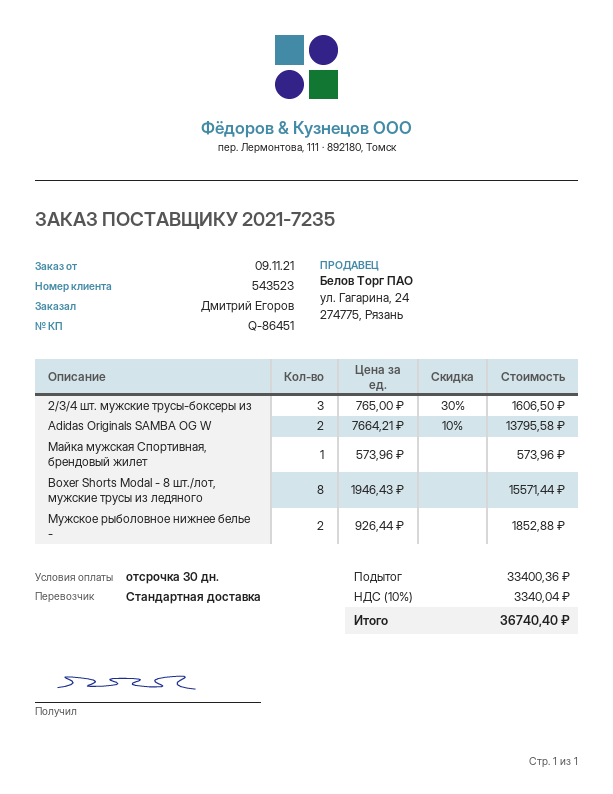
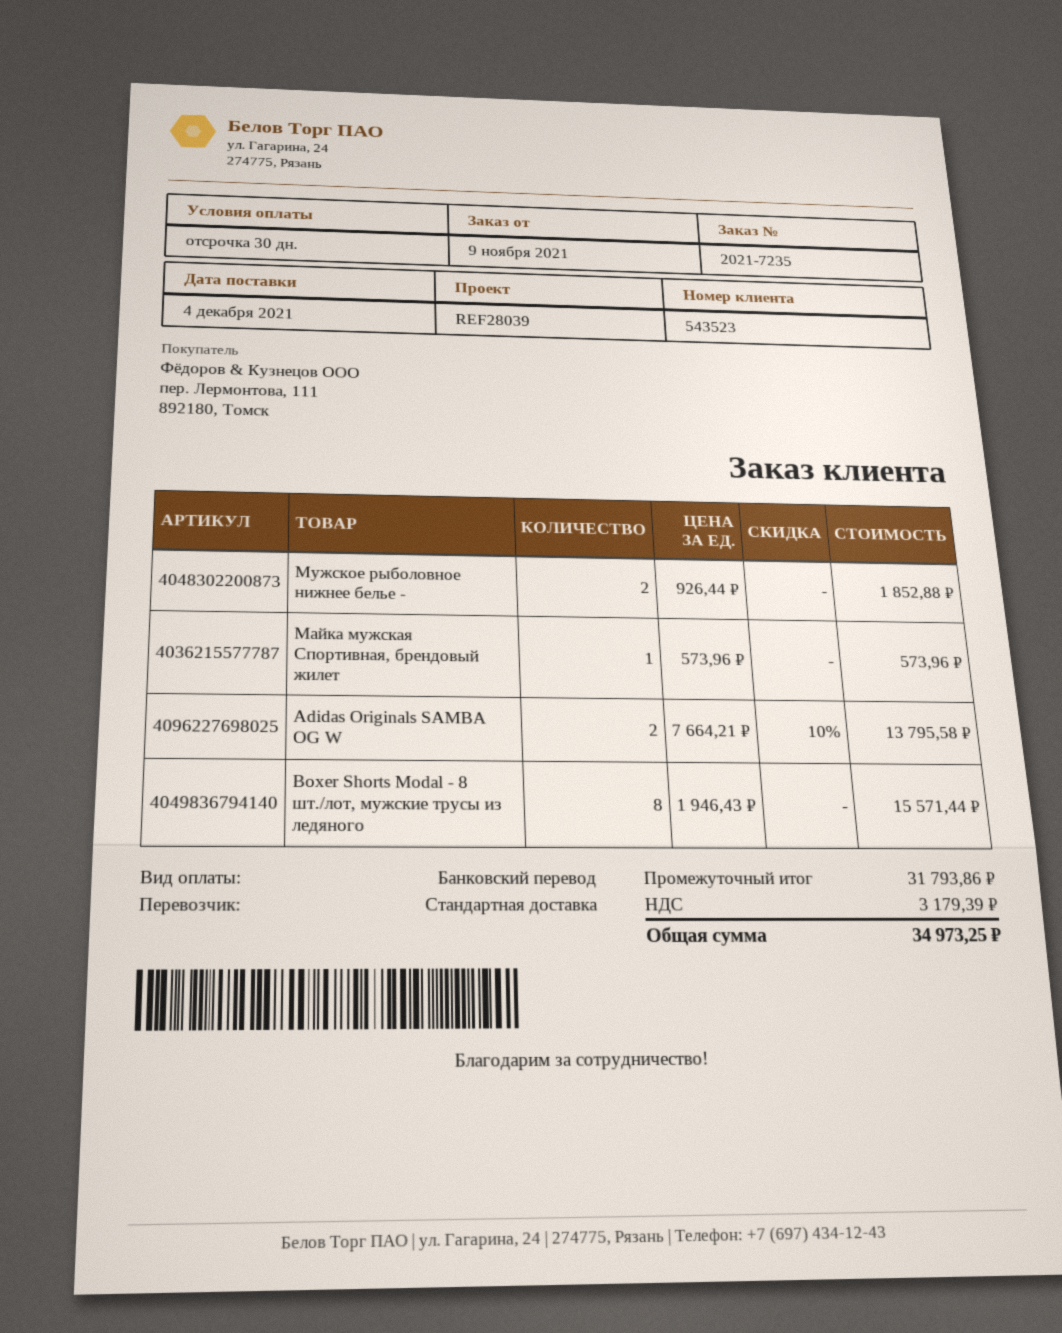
2/3/4 шт. мужские трусы-боксеры из: 3 x 765.00 - 30% = 1606.50 -> none
subtotal: 33400.36 -> 31793.86
tax: 3340.04 -> 3179.39
total: 36740.40 -> 34973.25

